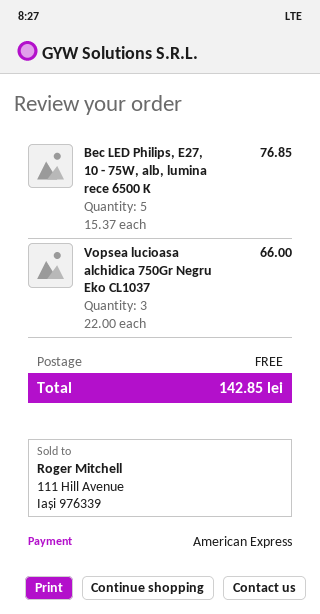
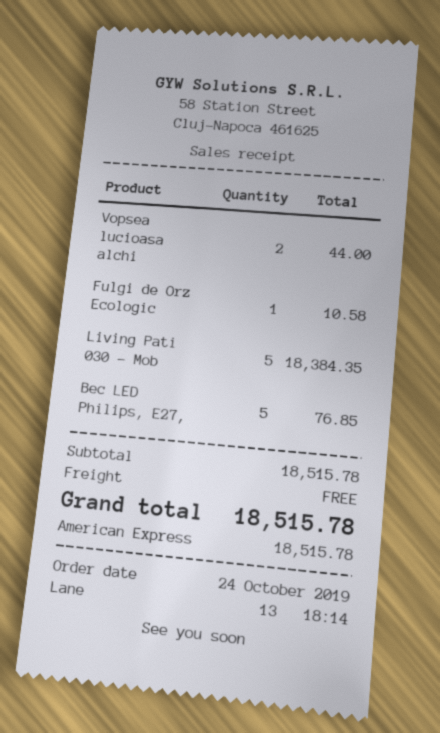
Vopsea lucioasa alchidica 750Gr Negru Eko CL1037: 3 for 66.00 -> 2 for 44.00
Fulgi de Orz Ecologic: none -> 1 for 10.58
Living Pati 030 - Mob: none -> 5 for 18384.35
total: 142.85 -> 18515.78

